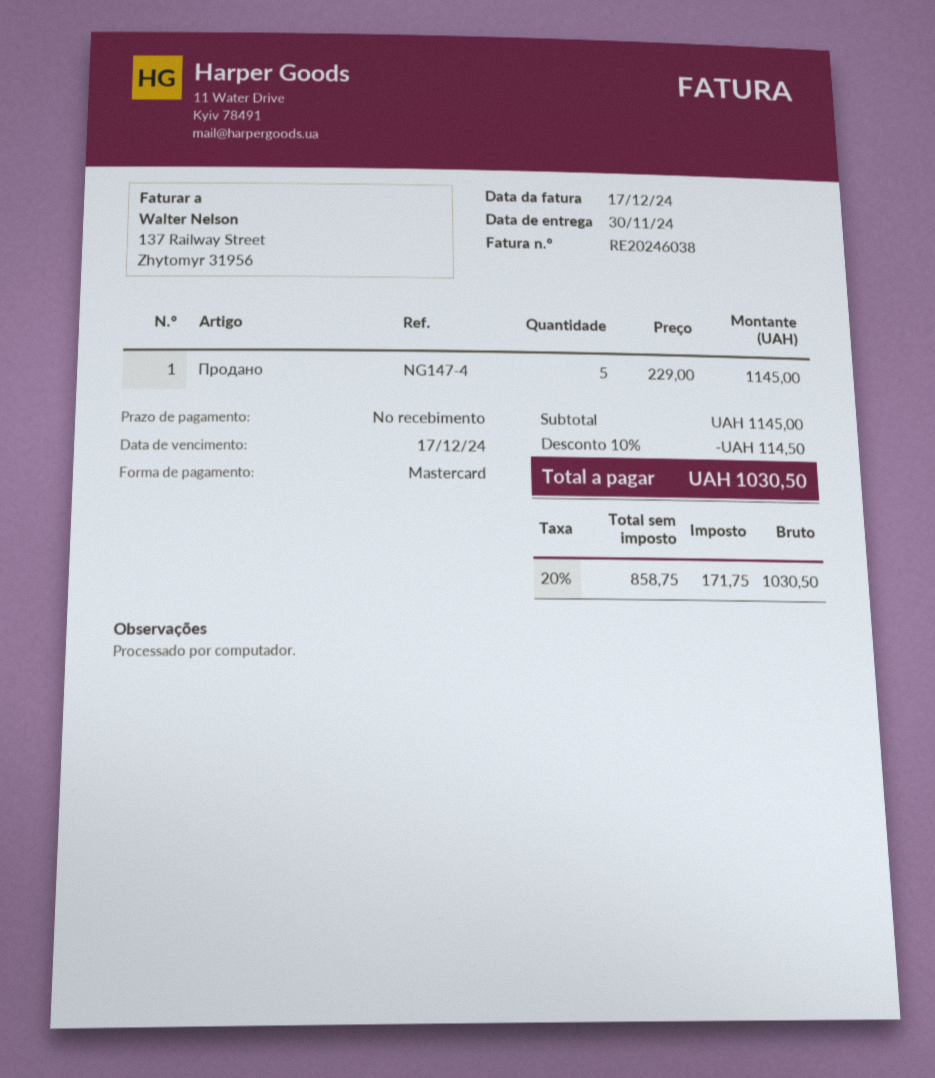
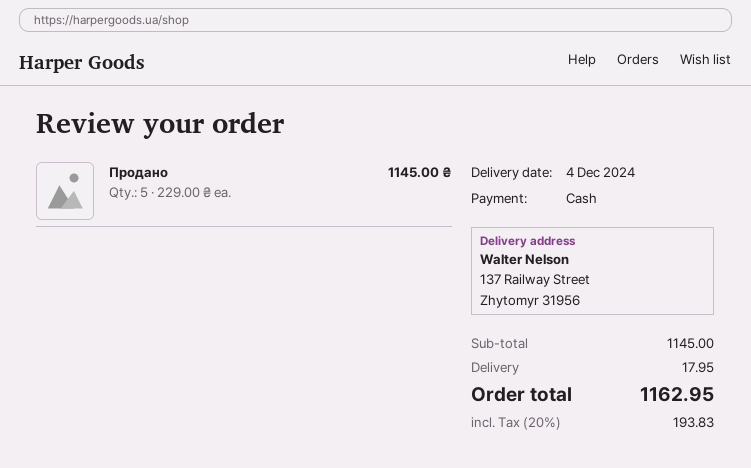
delivery date: 2024-11-30 -> 2024-12-04
payment method: Mastercard -> cash
discount: 10% = 114.50 -> none
shipping: none -> 17.95
tax: 20% = 171.75 -> 20% = 193.83
total: 1030.50 -> 1162.95

